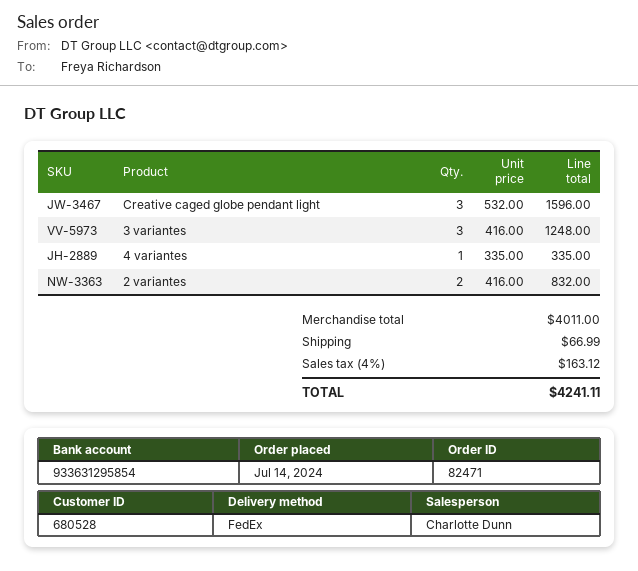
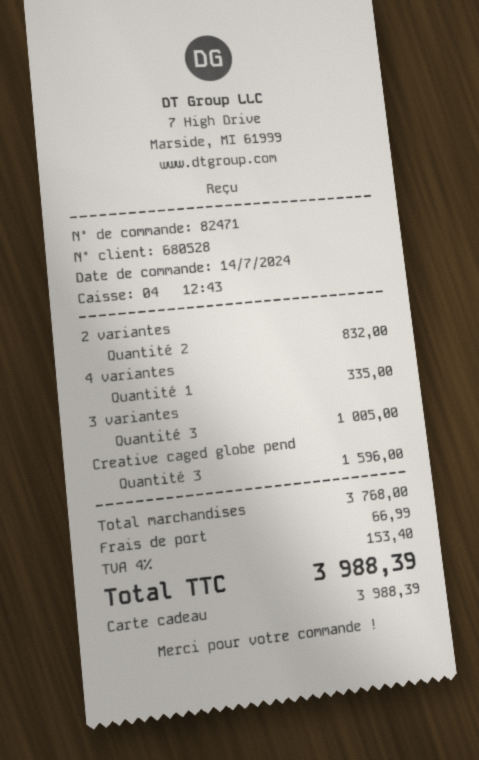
3 variantes: 3 for 1248.00 -> 3 for 1005.00
subtotal: 4011.00 -> 3768.00
tax: 4% = 163.12 -> 4% = 153.40
total: 4241.11 -> 3988.39

